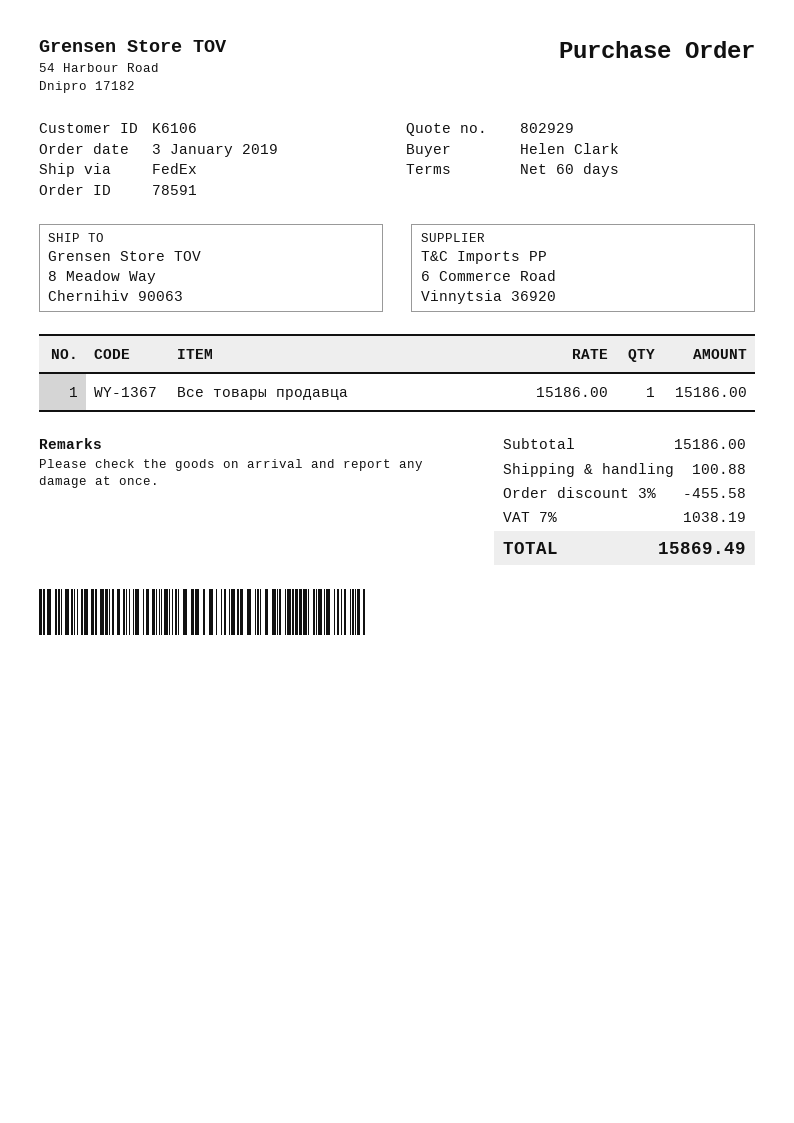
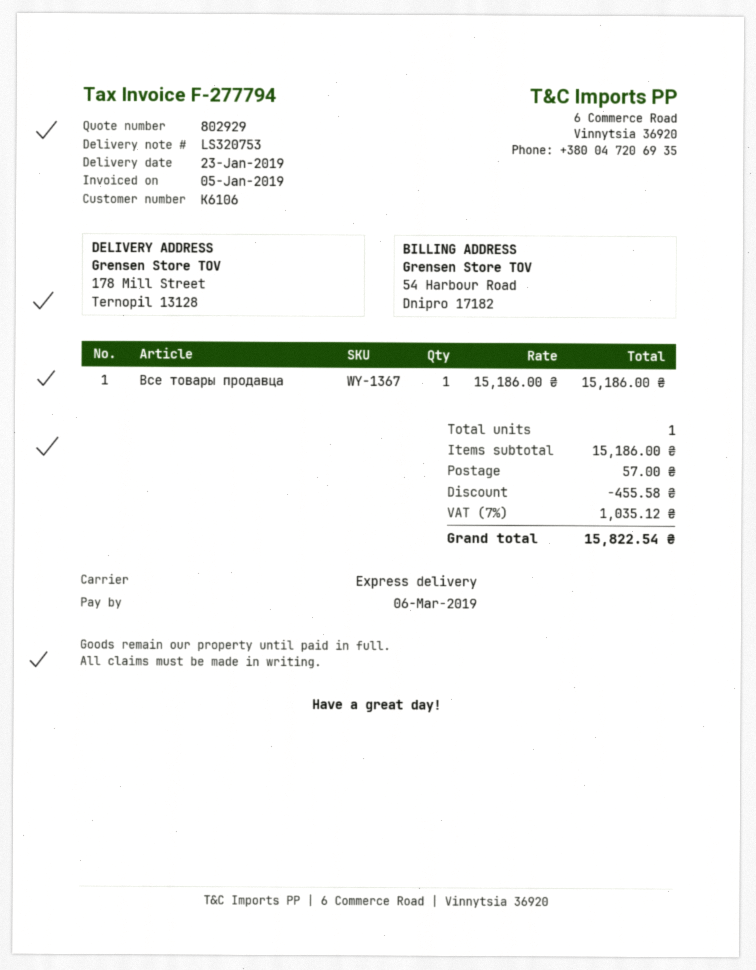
shipping method: FedEx -> express
ship to: 8 Meadow Way, Chernihiv 90063 -> 178 Mill Street, Ternopil 13128
shipping: 100.88 -> 57.00
tax: 7% = 1038.19 -> 7% = 1035.12
total: 15869.49 -> 15822.54

